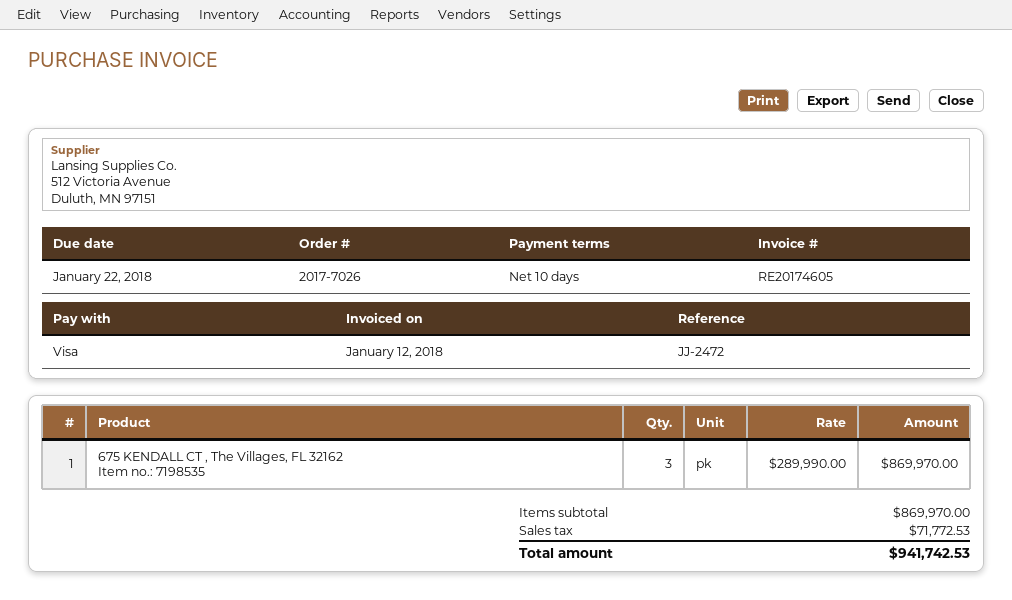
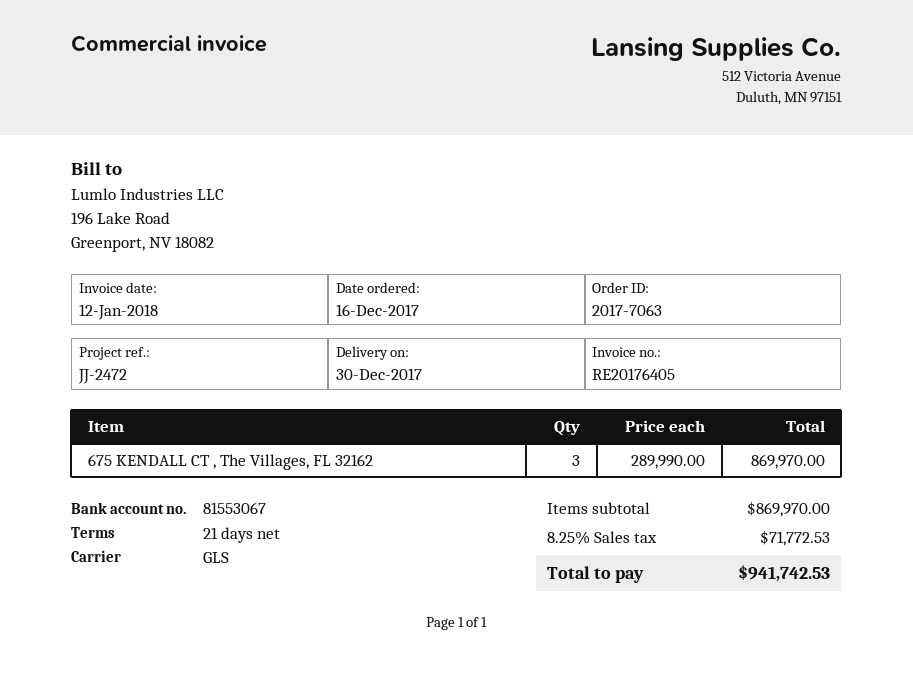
order number: 2017-7026 -> 2017-7063
invoice number: RE20174605 -> RE20176405
payment terms: 10 days -> 21 days

